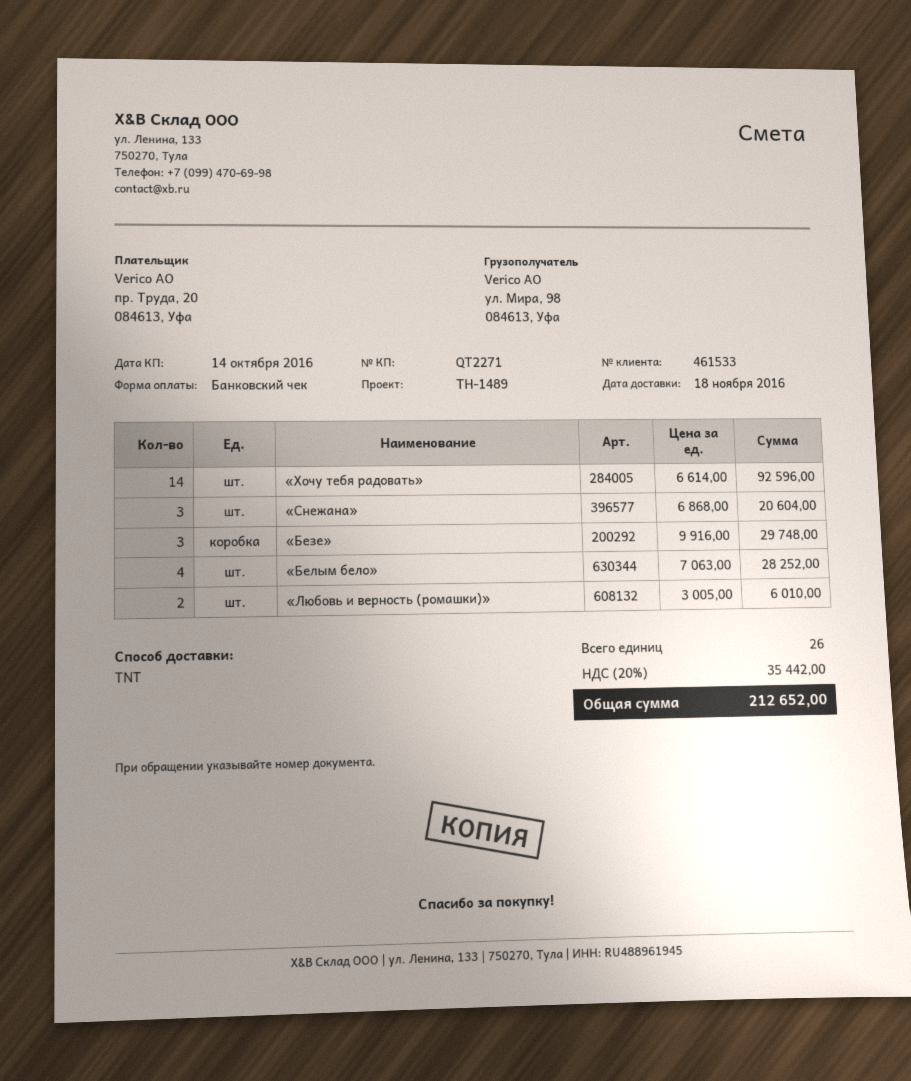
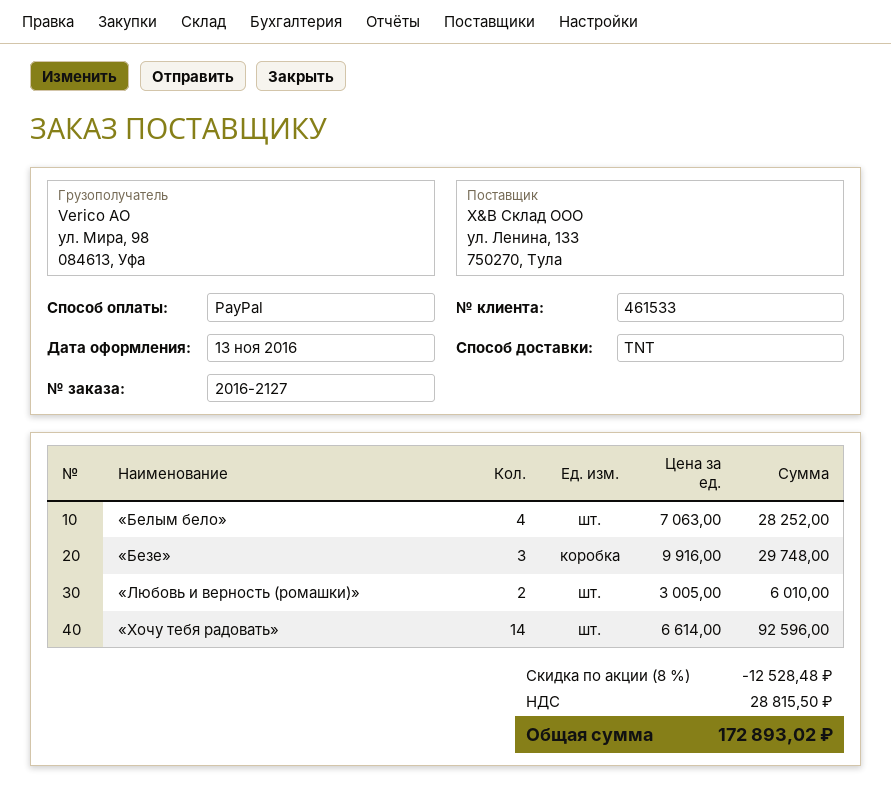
payment method: cheque -> PayPal
«Снежана»: 3 x 6868.00 = 20604.00 -> none
discount: none -> 8% = 12528.48
tax: 35442.00 -> 28815.50
total: 212652.00 -> 172893.02

